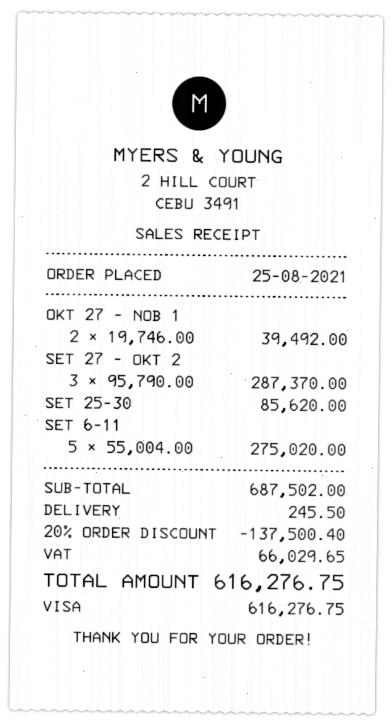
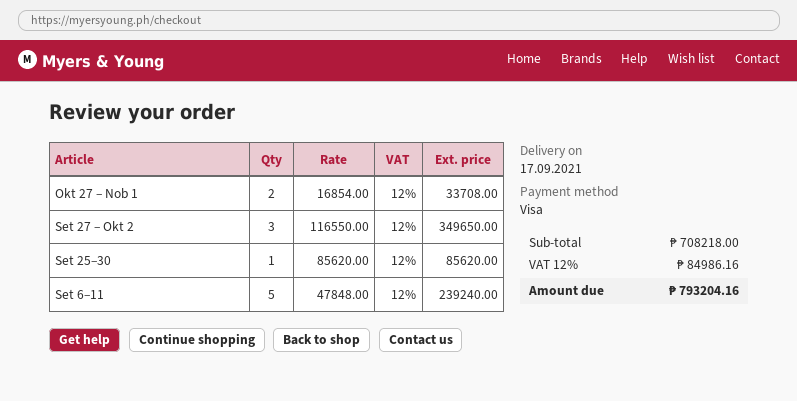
OKT 27 – NOB 1: 2 x 19746.00 = 39492.00 -> 2 x 16854.00 = 33708.00
SET 27 – OKT 2: 3 x 95790.00 = 287370.00 -> 3 x 116550.00 = 349650.00
SET 6–11: 5 x 55004.00 = 275020.00 -> 5 x 47848.00 = 239240.00
subtotal: 687502.00 -> 708218.00
discount: 20% = 137500.40 -> none
shipping: 245.50 -> none
tax: 66029.65 -> 84986.16
total: 616276.75 -> 793204.16

